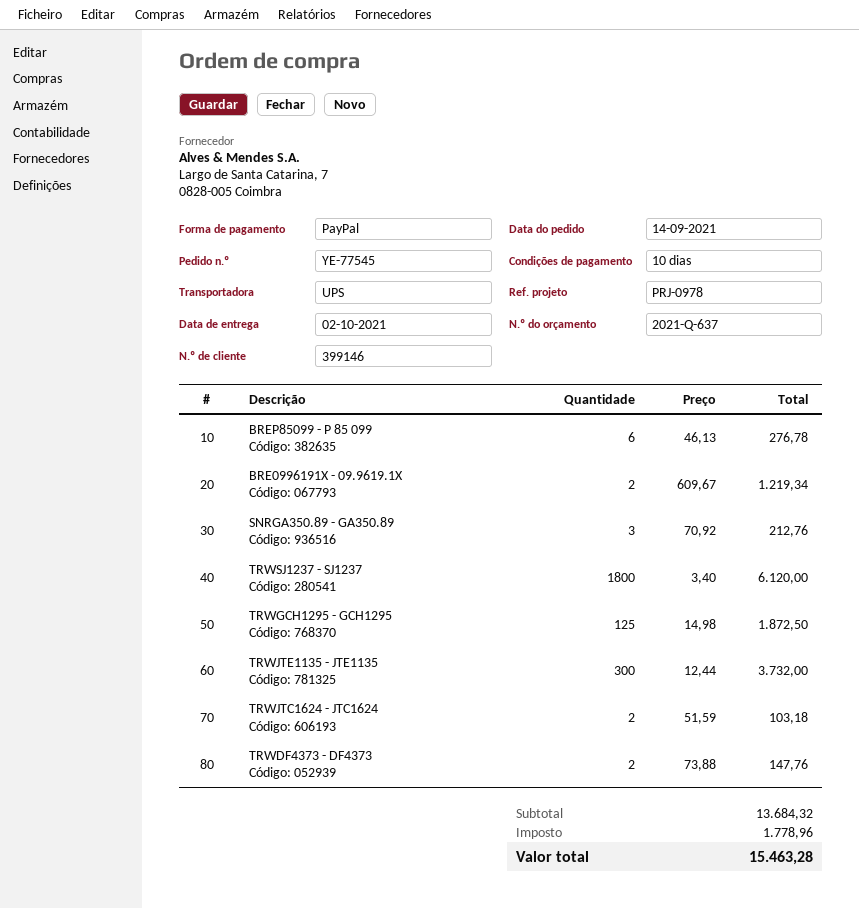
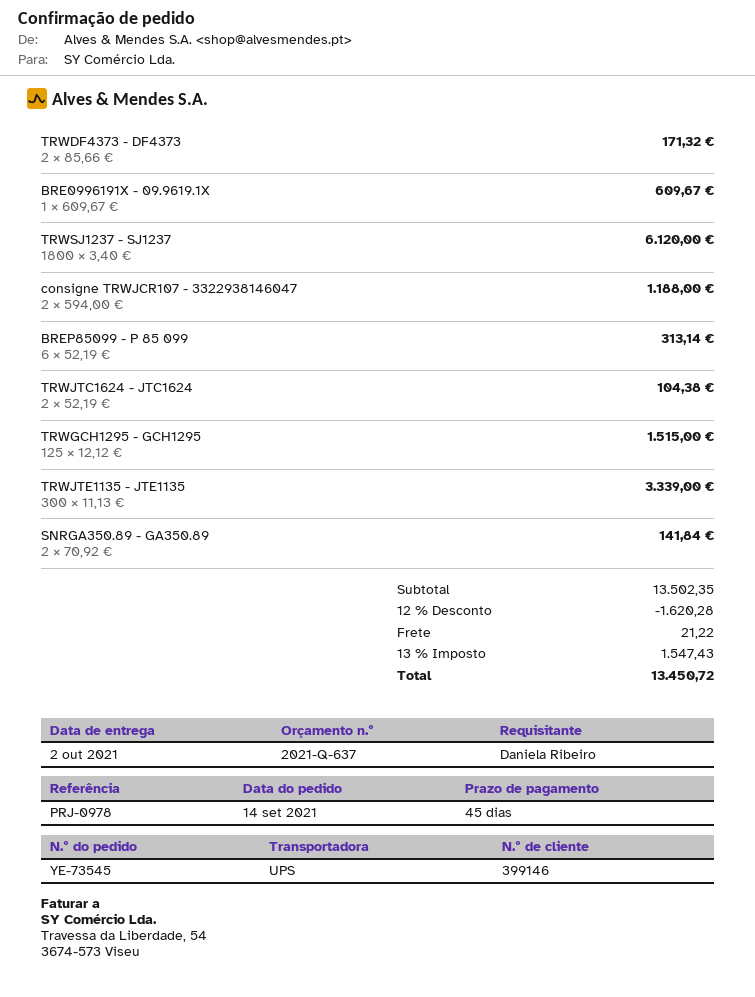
order number: YE-77545 -> YE-73545
payment terms: 10 days -> 45 days
BREP85099 - P 85 099: 6 x 46.13 = 276.78 -> 6 x 52.19 = 313.14
BRE0996191X - 09.9619.1X: 2 x 609.67 = 1219.34 -> 1 x 609.67 = 609.67
SNRGA350.89 - GA350.89: 3 x 70.92 = 212.76 -> 2 x 70.92 = 141.84
TRWGCH1295 - GCH1295: 125 x 14.98 = 1872.50 -> 125 x 12.12 = 1515.00
TRWJTE1135 - JTE1135: 300 x 12.44 = 3732.00 -> 300 x 11.13 = 3339.00
TRWJTC1624 - JTC1624: 2 x 51.59 = 103.18 -> 2 x 52.19 = 104.38
TRWDF4373 - DF4373: 2 x 73.88 = 147.76 -> 2 x 85.66 = 171.32
consigne TRWJCR107 - 3322938146047: none -> 2 x 594.00 = 1188.00
subtotal: 13684.32 -> 13502.35
discount: none -> 12% = 1620.28
shipping: none -> 21.22
tax: 1778.96 -> 1547.43
total: 15463.28 -> 13450.72

